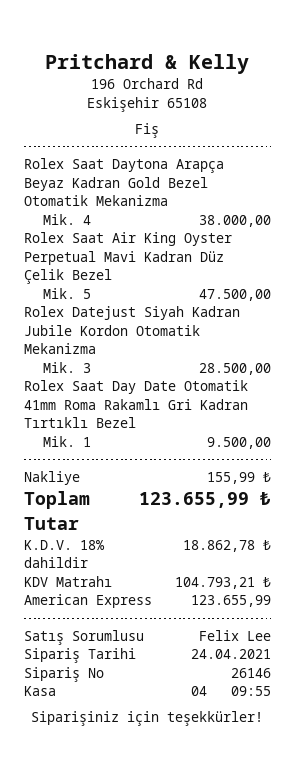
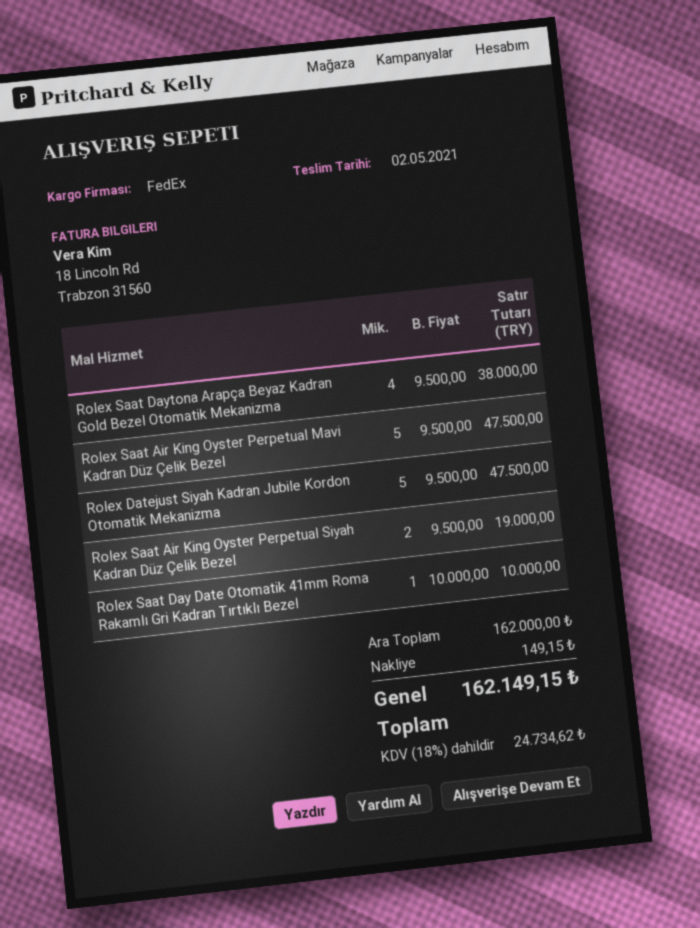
Rolex Datejust Siyah Kadran Jubile Kordon Otomatik Mekanizma: 3 for 28500.00 -> 5 for 47500.00
Rolex Saat Day Date Otomatik 41mm Roma Rakamlı Gri Kadran Tırtıklı Bezel: 1 for 9500.00 -> 1 for 10000.00
Rolex Saat Air King Oyster Perpetual Siyah Kadran Düz Çelik Bezel: none -> 2 for 19000.00
shipping: 155.99 -> 149.15
tax: 18% = 18862.78 -> 18% = 24734.62
total: 123655.99 -> 162149.15

